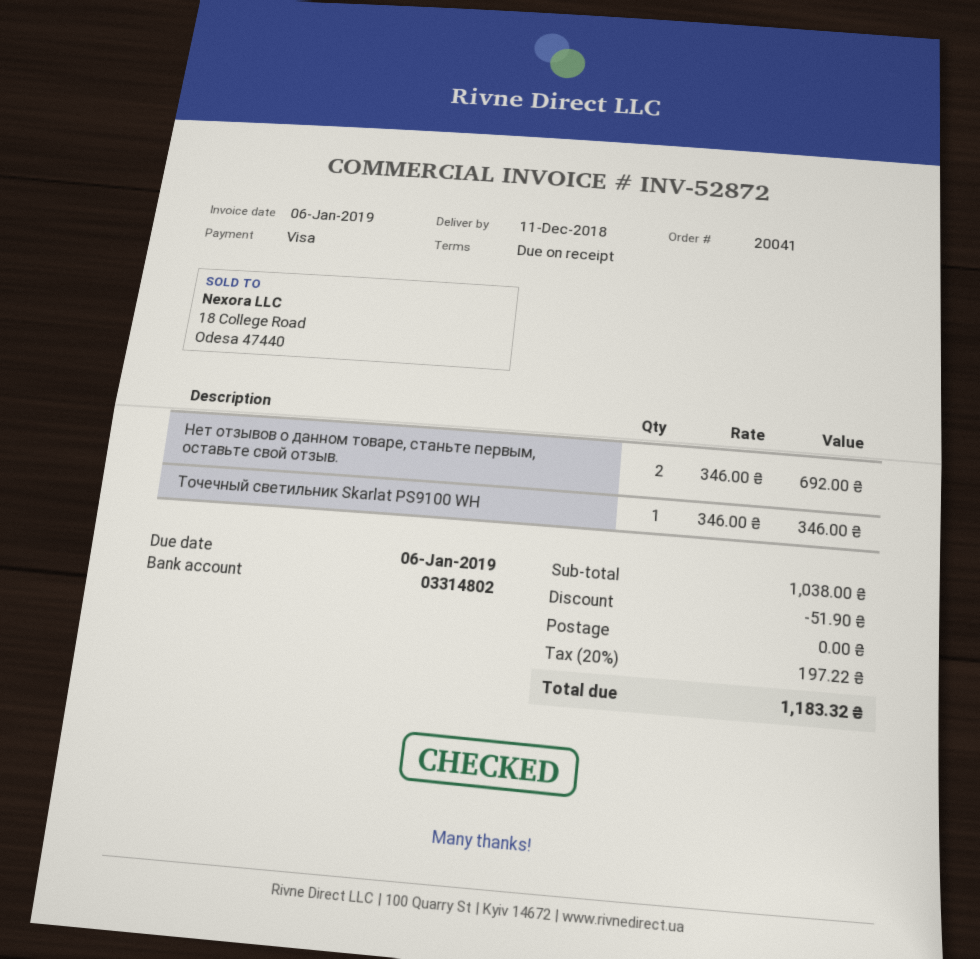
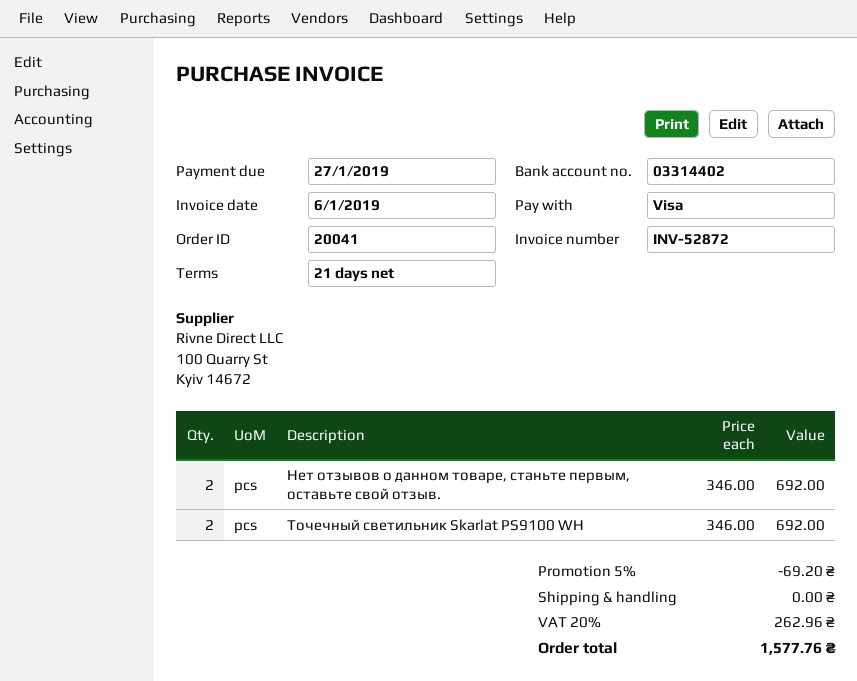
payment terms: on receipt -> 21 days
due date: 2019-01-06 -> 2019-01-27
bank account: 03314802 -> 03314402
Точечный светильник Skarlat PS9100 WH: 1 x 346.00 = 346.00 -> 2 x 346.00 = 692.00
discount: 51.90 -> 69.20
tax: 20% = 197.22 -> 20% = 262.96
total: 1183.32 -> 1577.76

